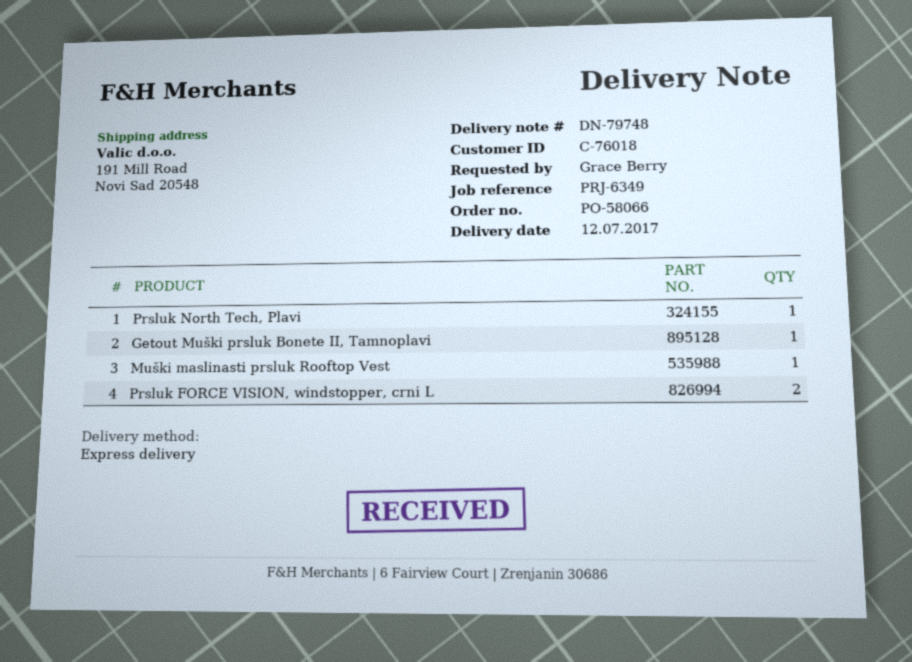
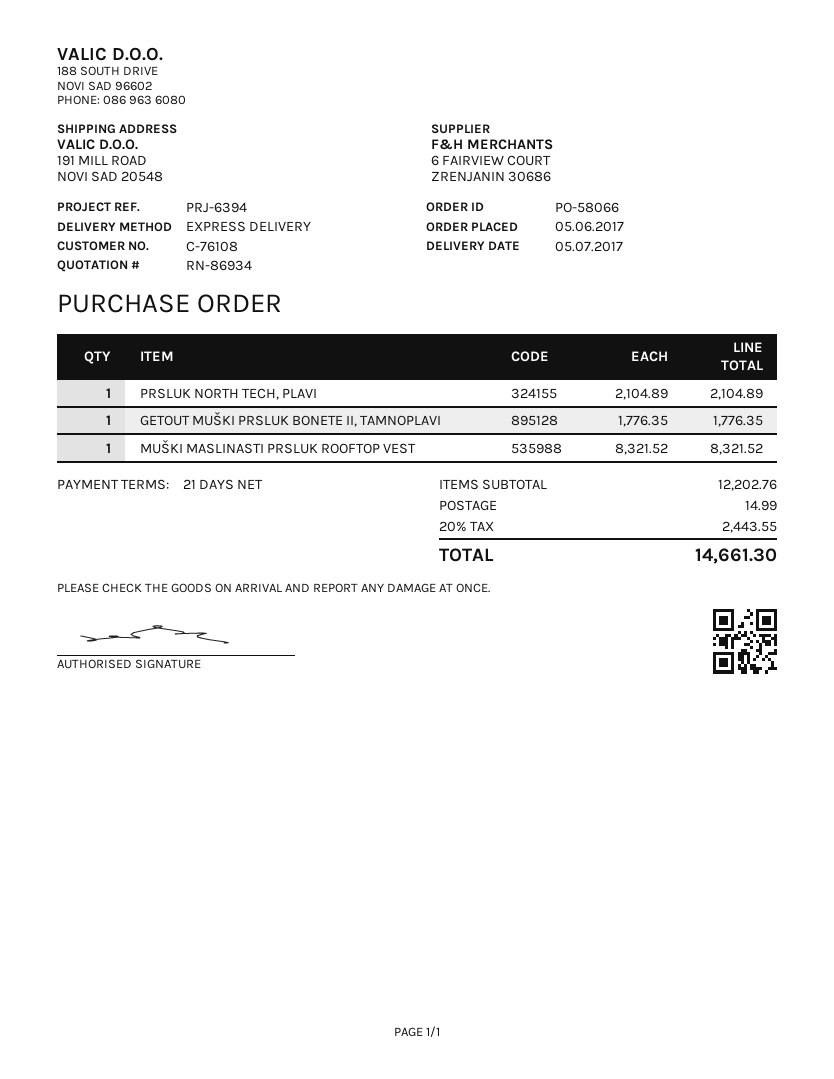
delivery date: 2017-07-12 -> 2017-07-05
customer number: C-76018 -> C-76108
reference: PRJ-6349 -> PRJ-6394
Prsluk FORCE VISION, windstopper, crni L: 2 -> none

